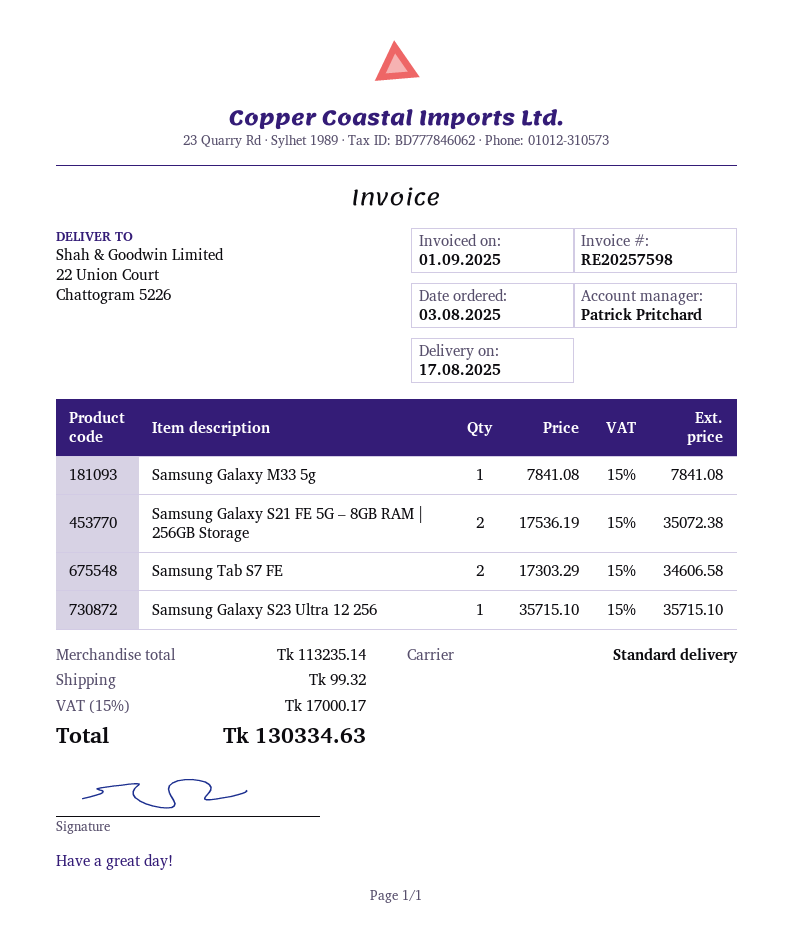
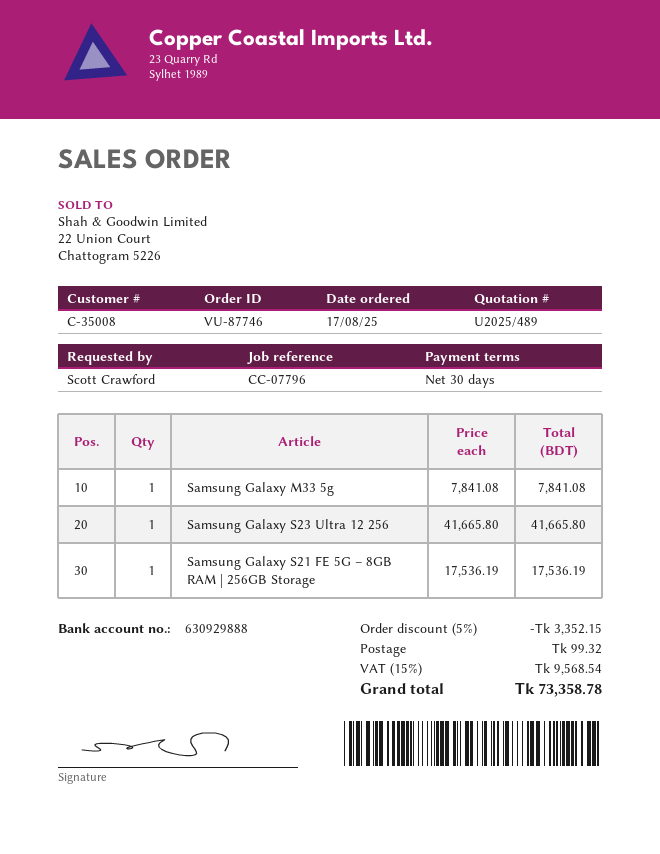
order date: 2025-08-03 -> 2025-08-17
Samsung Galaxy S21 FE 5G – 8GB RAM | 256GB Storage: 2 x 17536.19 = 35072.38 -> 1 x 17536.19 = 17536.19
Samsung Tab S7 FE: 2 x 17303.29 = 34606.58 -> none
Samsung Galaxy S23 Ultra 12 256: 1 x 35715.10 = 35715.10 -> 1 x 41665.80 = 41665.80
discount: none -> 5% = 3352.15
tax: 15% = 17000.17 -> 15% = 9568.54
total: 130334.63 -> 73358.78

